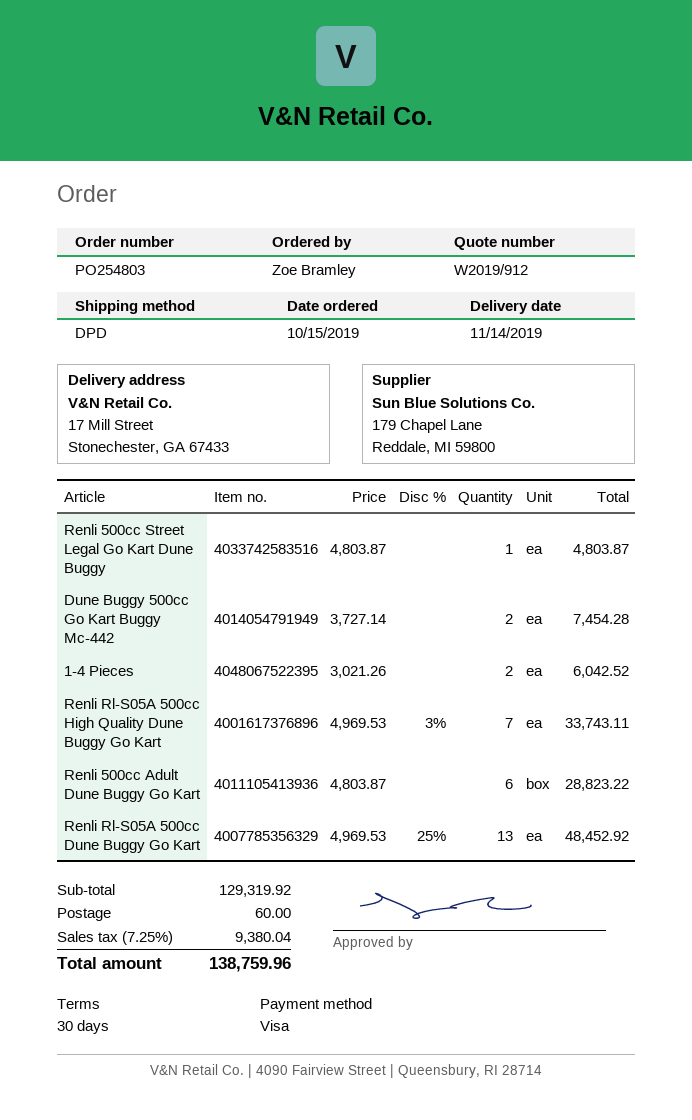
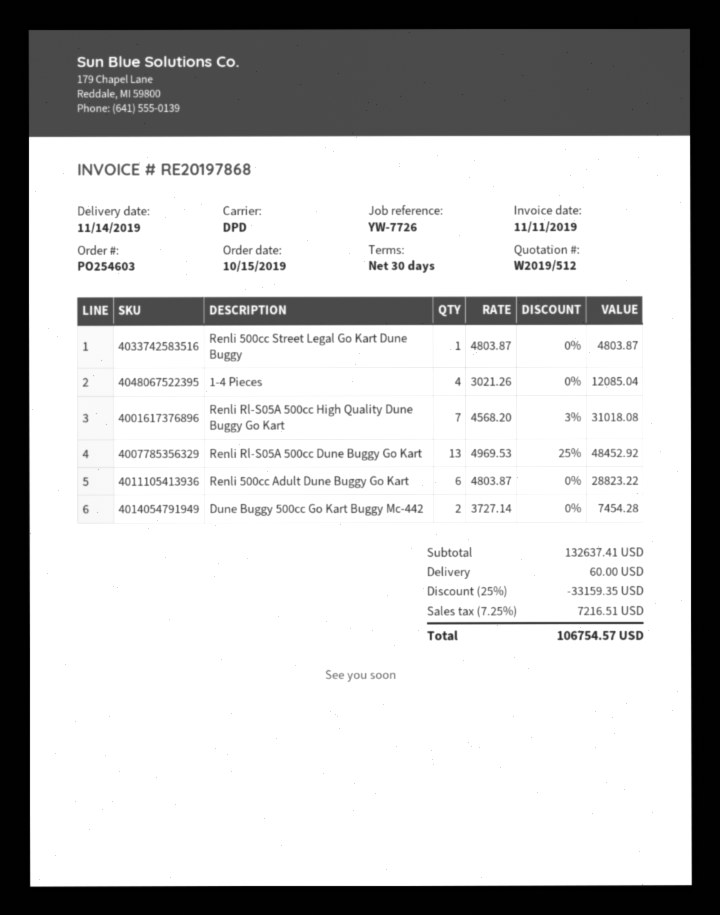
quote number: W2019/912 -> W2019/512
order number: PO254803 -> PO254603
1-4 Pieces: 2 x 3021.26 = 6042.52 -> 4 x 3021.26 = 12085.04
Renli Rl-S05A 500cc High Quality Dune Buggy Go Kart: 7 x 4969.53 - 3% = 33743.11 -> 7 x 4568.20 - 3% = 31018.08
subtotal: 129319.92 -> 132637.41
discount: none -> 25% = 33159.35
tax: 7.25% = 9380.04 -> 7.25% = 7216.51
total: 138759.96 -> 106754.57

